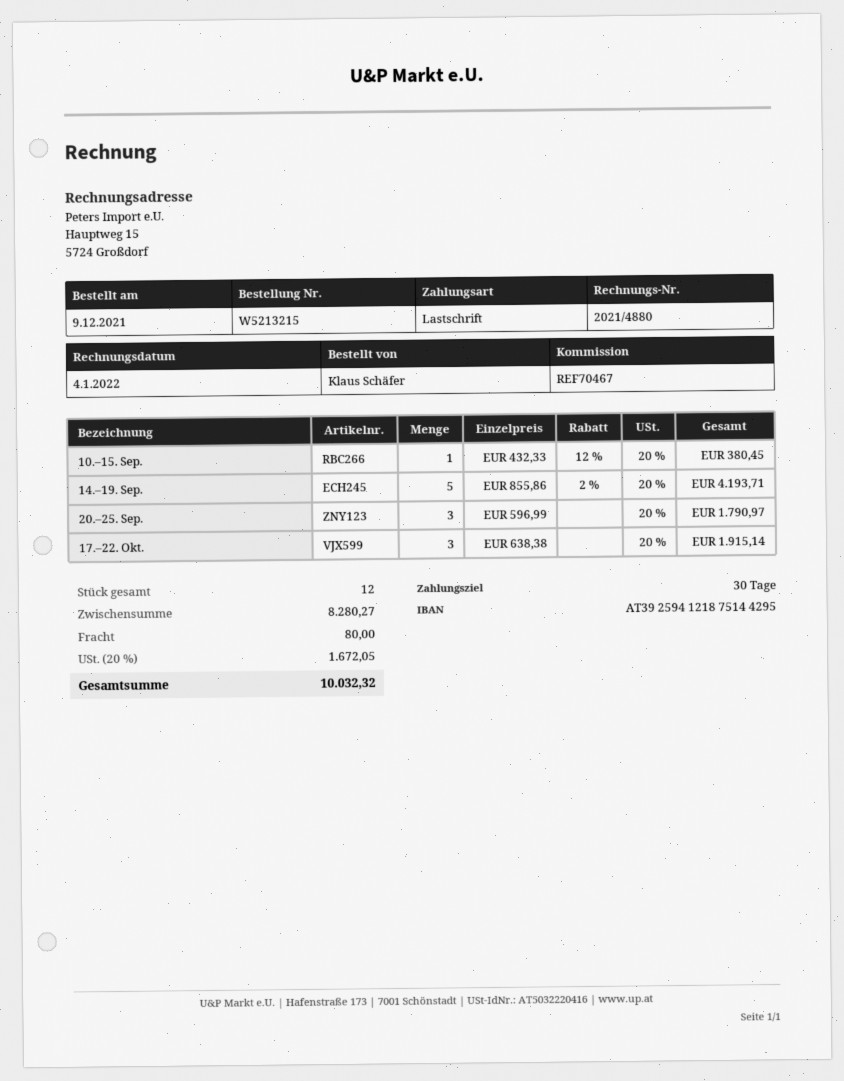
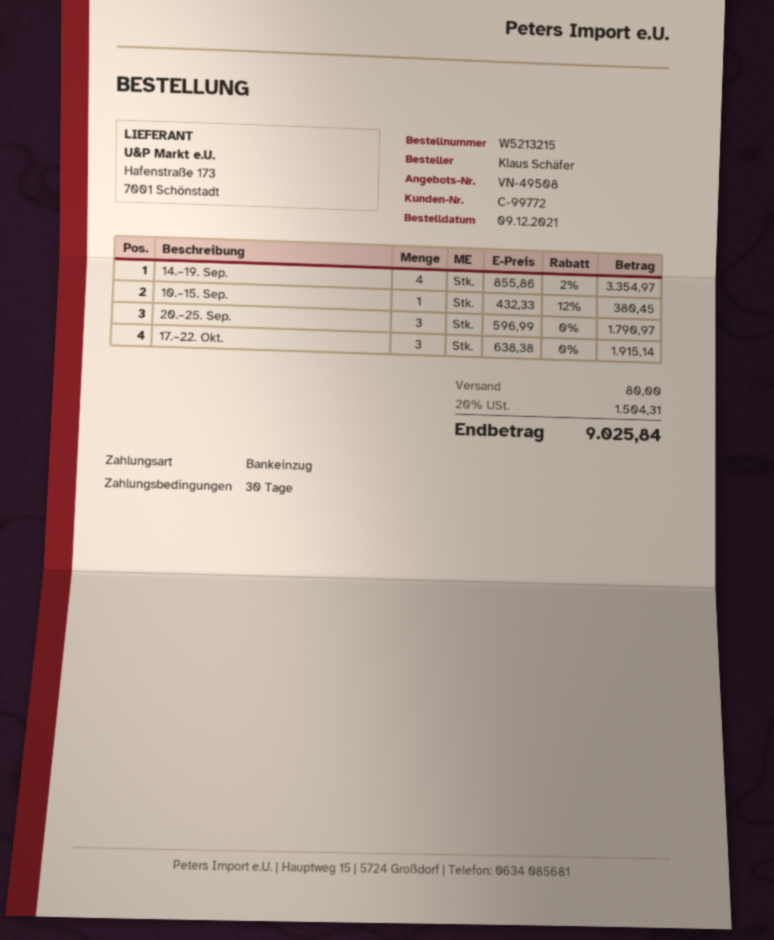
14.–19. Sep.: 5 x 855.86 - 2% = 4193.71 -> 4 x 855.86 - 2% = 3354.97
tax: 20% = 1672.05 -> 20% = 1504.31
total: 10032.32 -> 9025.84

